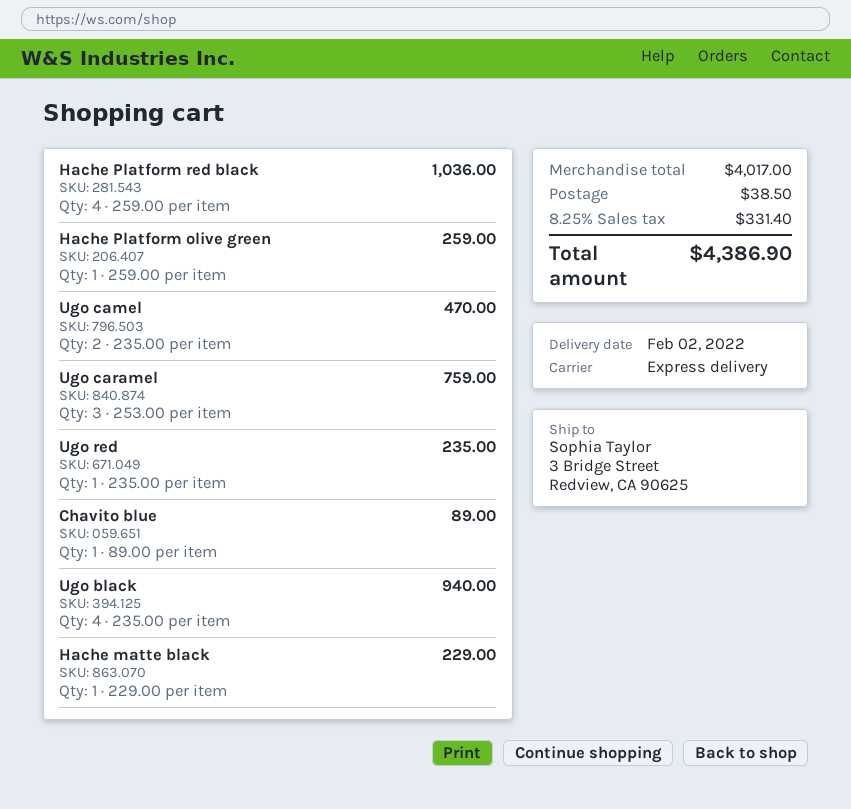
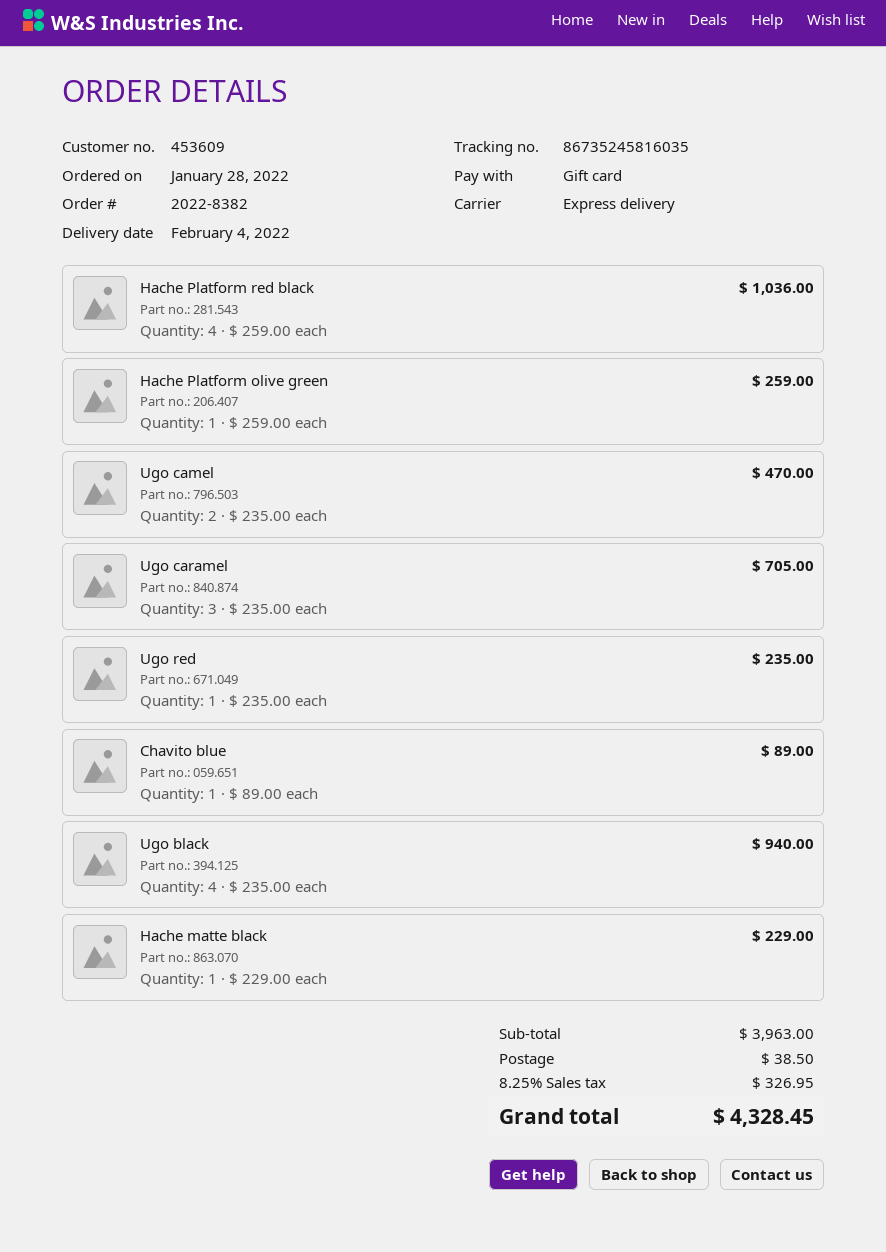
delivery date: 2022-02-02 -> 2022-02-04
Ugo caramel: 3 x 253.00 = 759.00 -> 3 x 235.00 = 705.00
subtotal: 4017.00 -> 3963.00
tax: 8.25% = 331.40 -> 8.25% = 326.95
total: 4386.90 -> 4328.45

